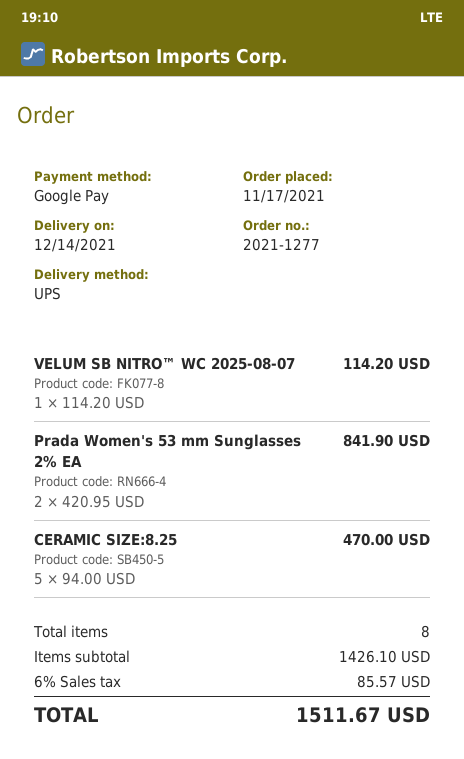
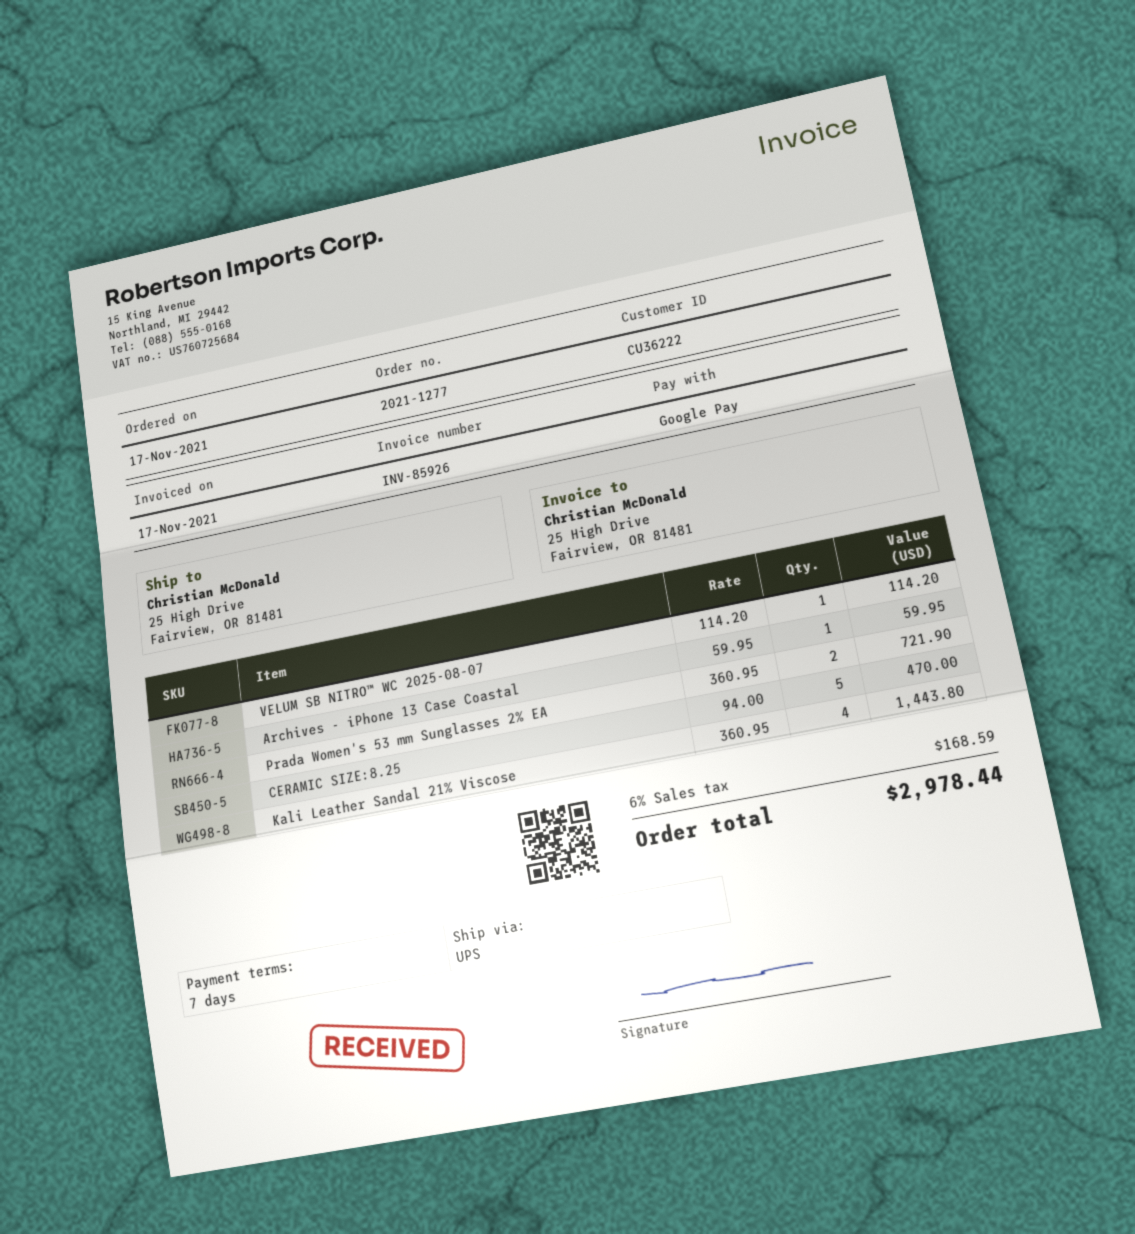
Prada Women's 53 mm Sunglasses 2% EA: 2 x 420.95 = 841.90 -> 2 x 360.95 = 721.90
Archives - iPhone 13 Case Coastal: none -> 1 x 59.95 = 59.95
Kali Leather Sandal 21% Viscose: none -> 4 x 360.95 = 1443.80
tax: 6% = 85.57 -> 6% = 168.59
total: 1511.67 -> 2978.44

